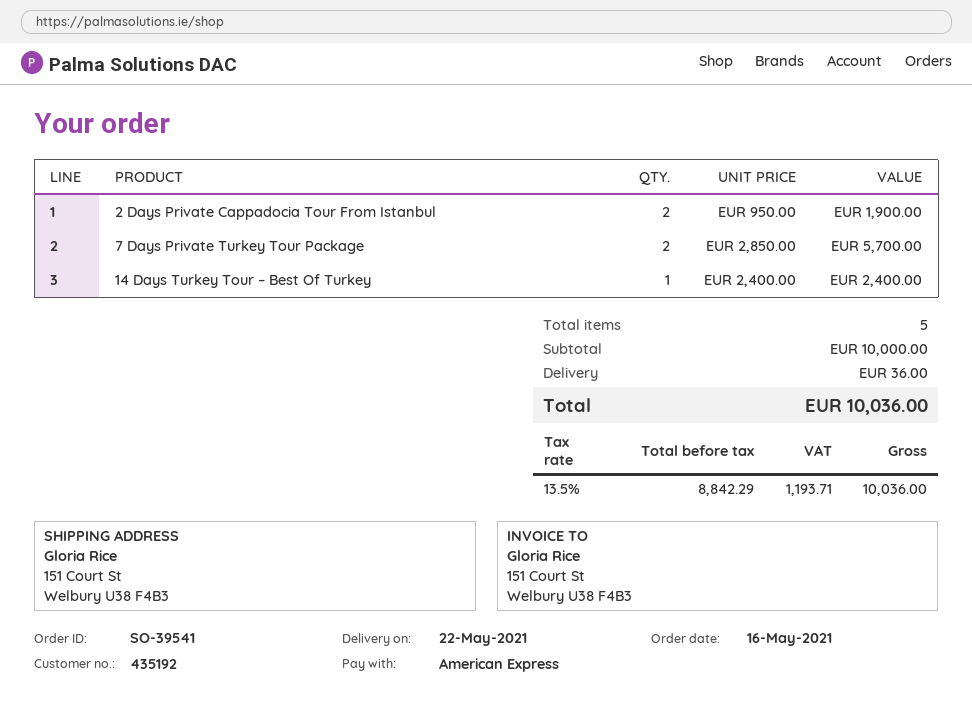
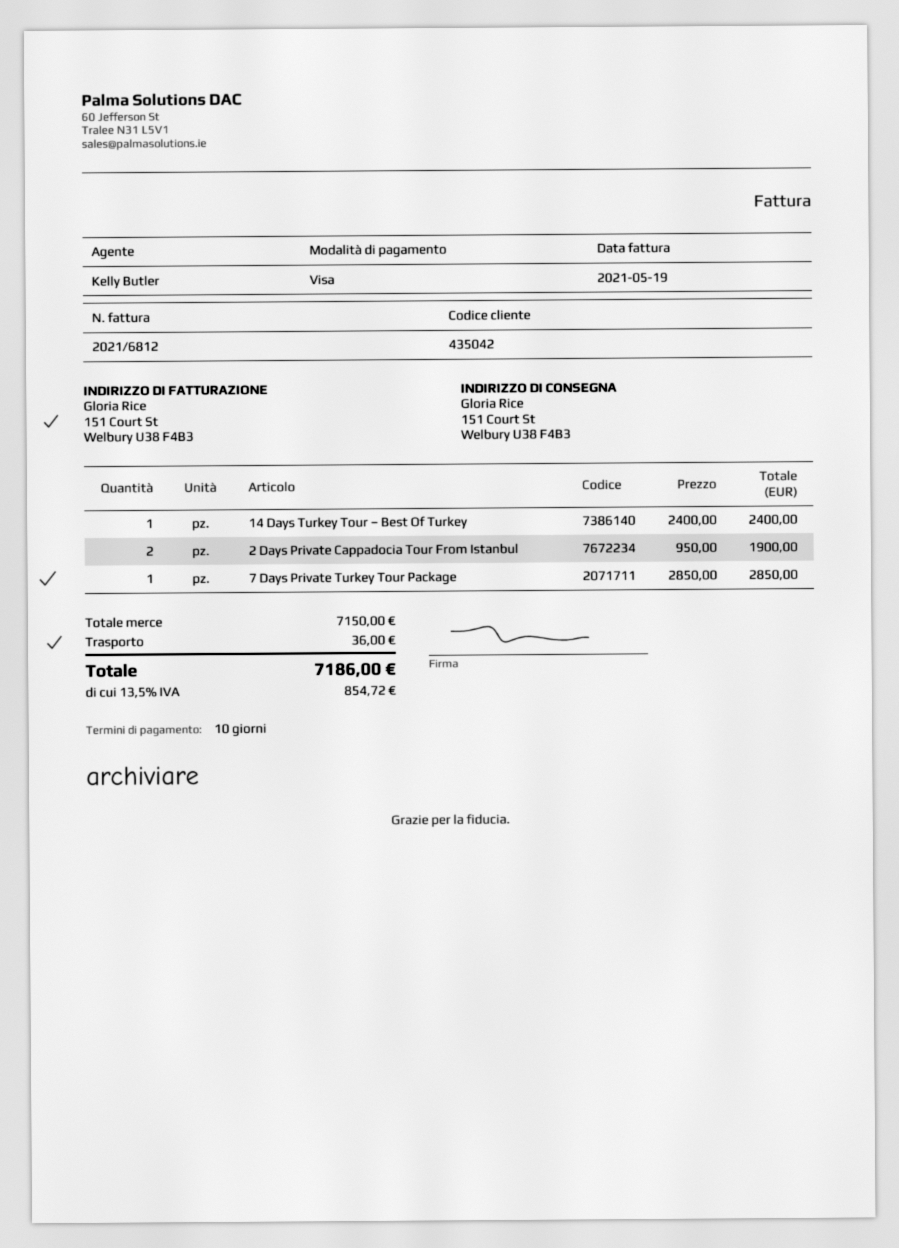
customer number: 435192 -> 435042
payment method: American Express -> Visa
7 Days Private Turkey Tour Package: 2 x 2850.00 = 5700.00 -> 1 x 2850.00 = 2850.00
subtotal: 10000.00 -> 7150.00
tax: 13.5% = 1193.71 -> 13.5% = 854.72
total: 10036.00 -> 7186.00

